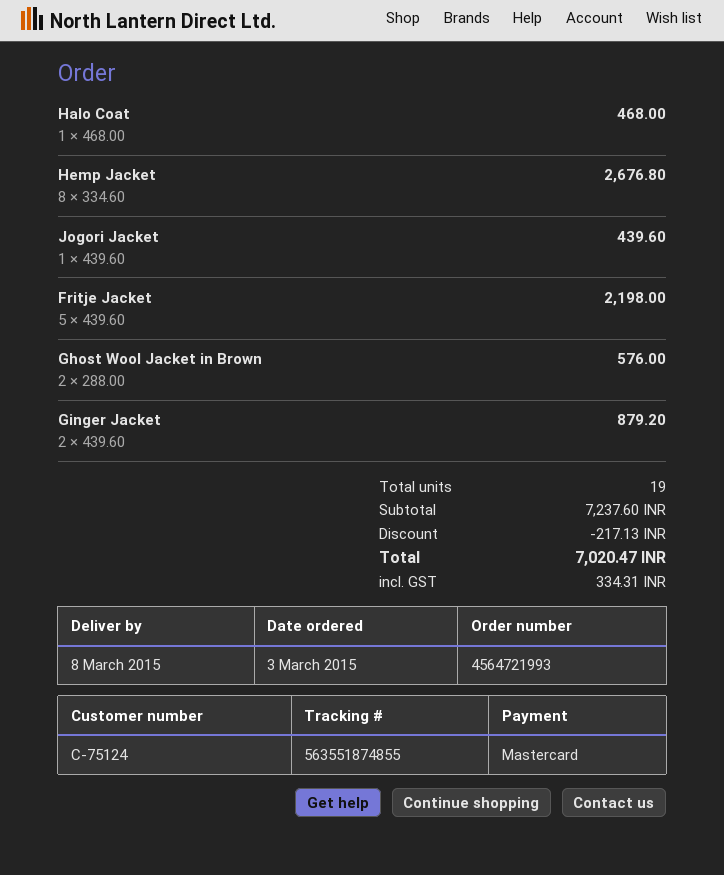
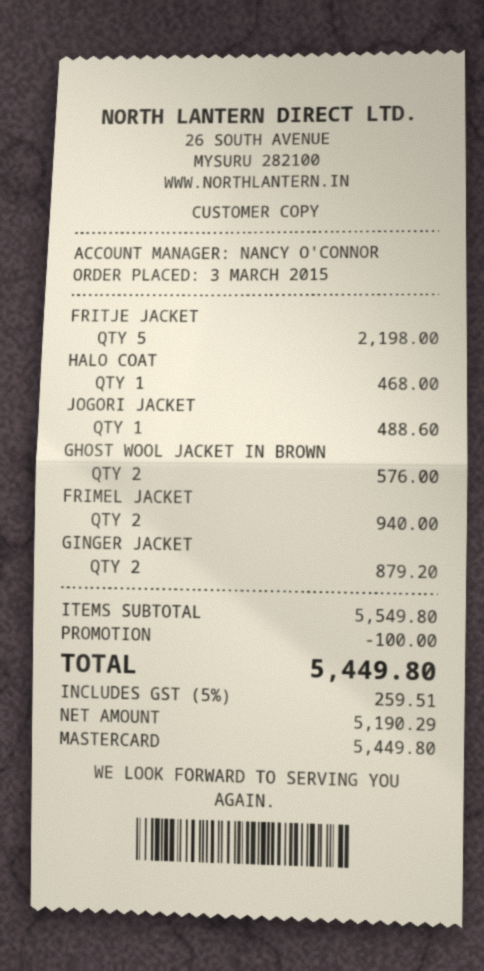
Hemp Jacket: 8 for 2676.80 -> none
Jogori Jacket: 1 for 439.60 -> 1 for 488.60
FRIMEL JACKET: none -> 2 for 940.00
subtotal: 7237.60 -> 5549.80
discount: 217.13 -> 100.00
tax: 334.31 -> 259.51
total: 7020.47 -> 5449.80

